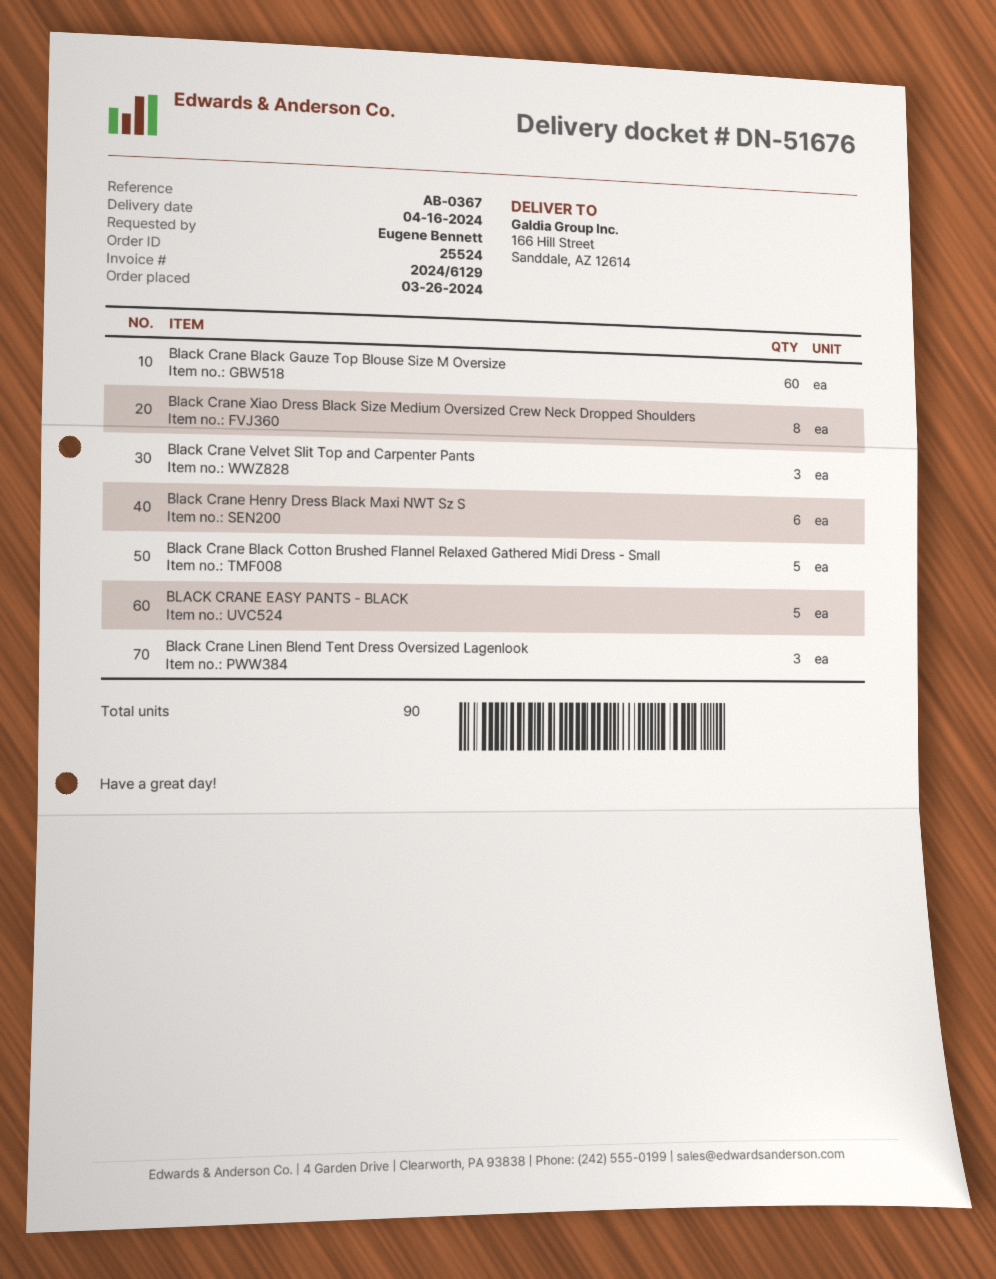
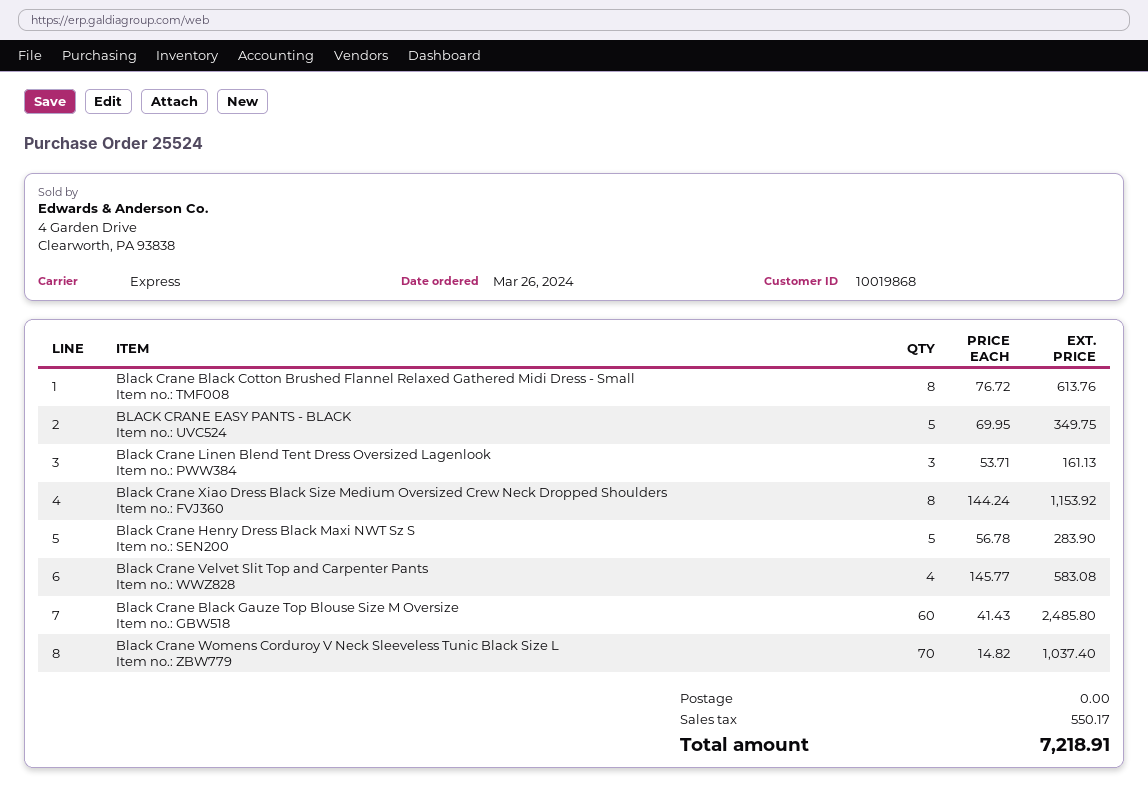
Black Crane Velvet Slit Top and Carpenter Pants: 3 -> 4
Black Crane Henry Dress Black Maxi NWT Sz S: 6 -> 5
Black Crane Black Cotton Brushed Flannel Relaxed Gathered Midi Dress - Small: 5 -> 8
Black Crane Womens Corduroy V Neck Sleeveless Tunic Black Size L: none -> 70

